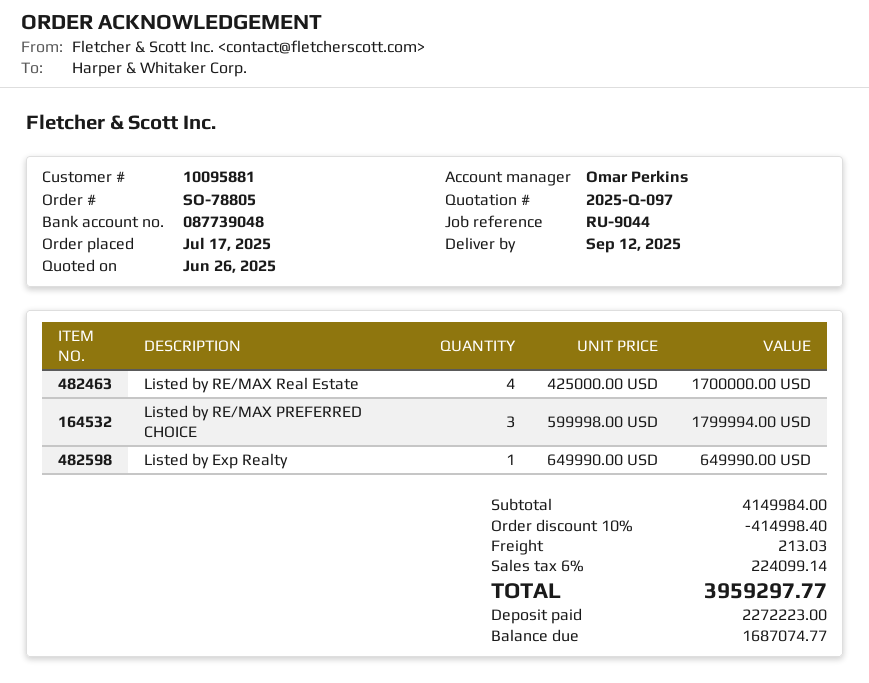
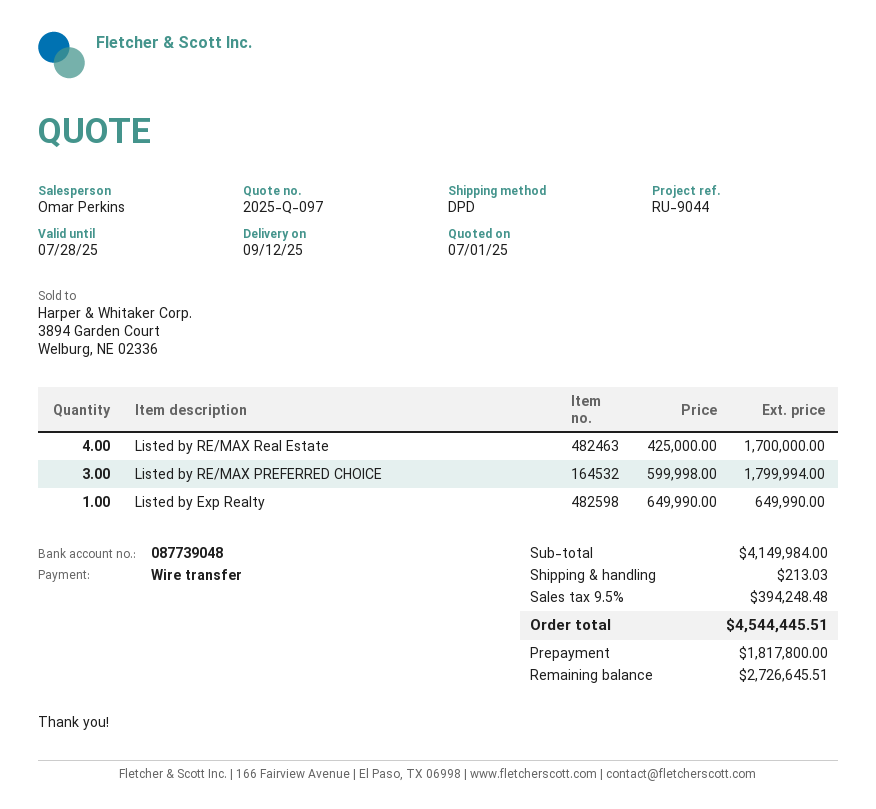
quote date: 2025-06-26 -> 2025-07-01
discount: 10% = 414998.40 -> none
tax: 6% = 224099.14 -> 9.5% = 394248.48
total: 3959297.77 -> 4544445.51
deposit: 2272223.00 -> 1817800.00
balance: 1687074.77 -> 2726645.51

